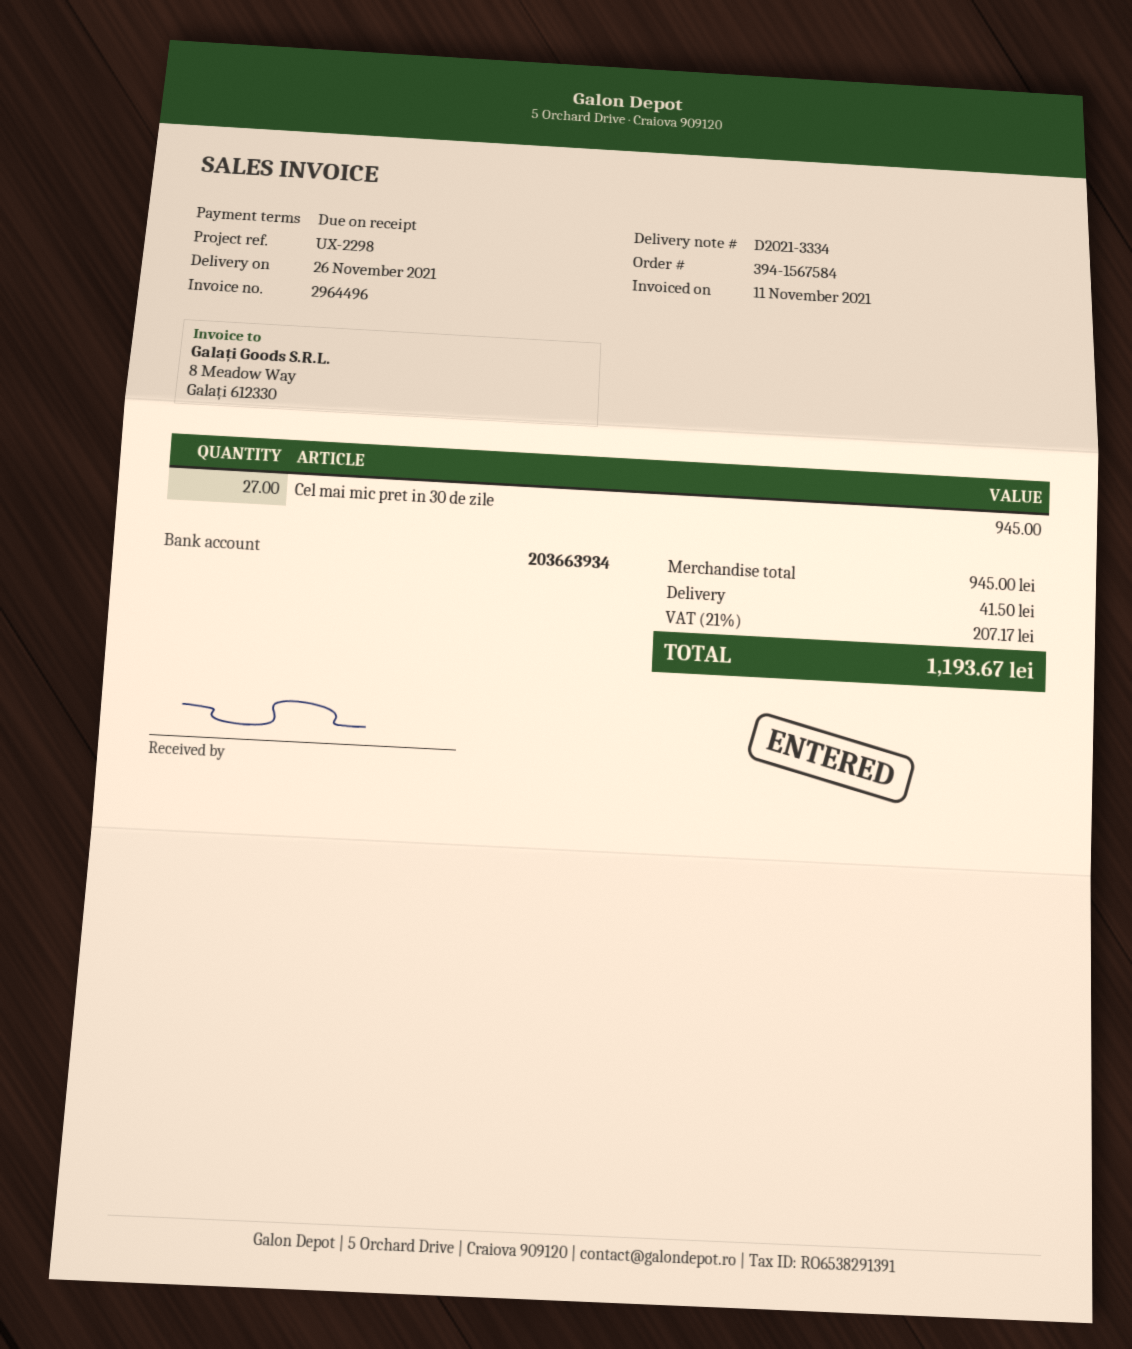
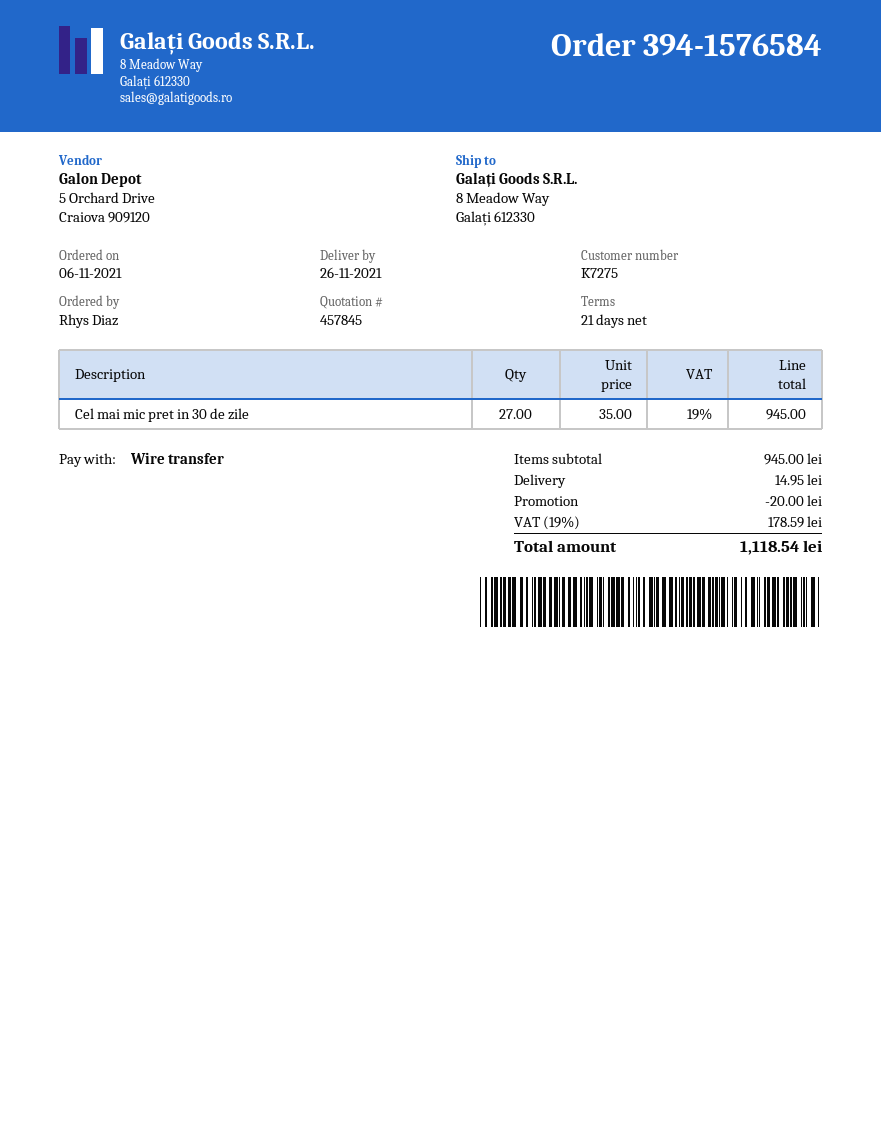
order number: 394-1567584 -> 394-1576584
payment terms: on receipt -> 21 days
discount: none -> 20.00
shipping: 41.50 -> 14.95
tax: 21% = 207.17 -> 19% = 178.59
total: 1193.67 -> 1118.54

